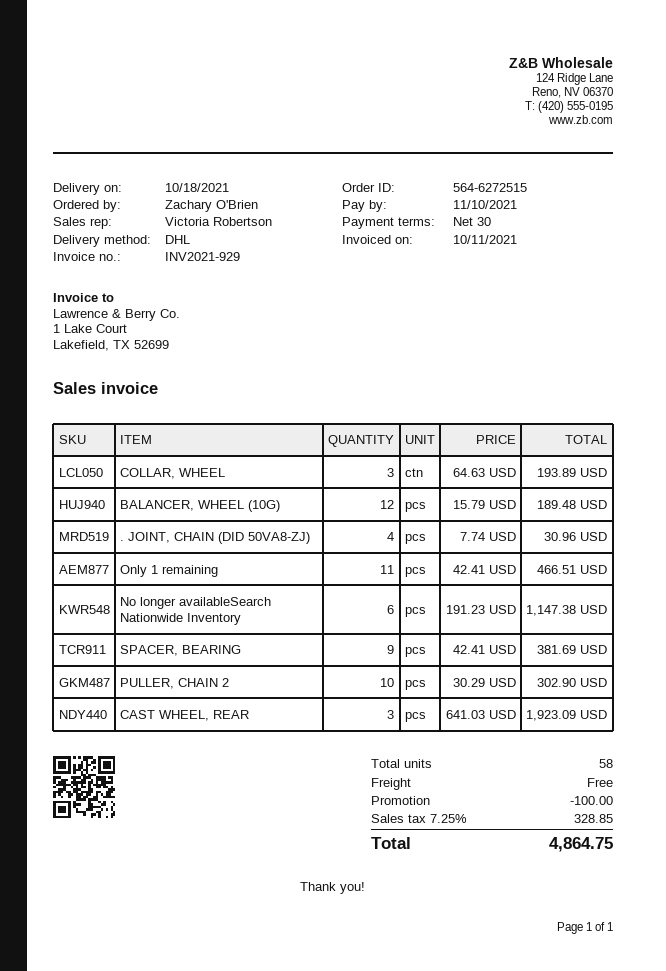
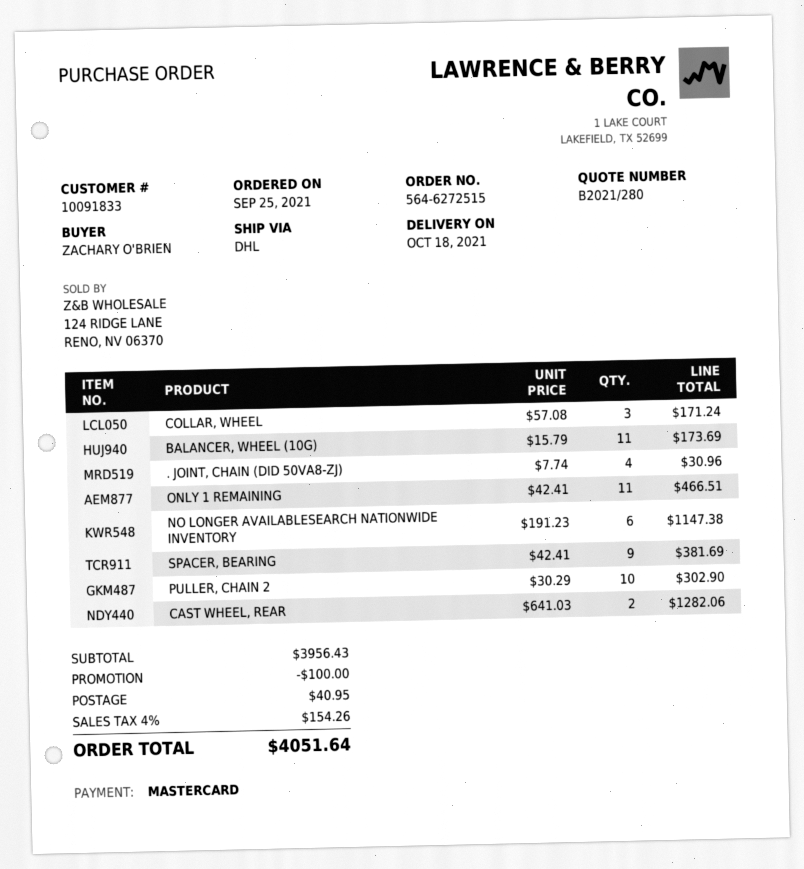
COLLAR, WHEEL: 3 x 64.63 = 193.89 -> 3 x 57.08 = 171.24
BALANCER, WHEEL (10G): 12 x 15.79 = 189.48 -> 11 x 15.79 = 173.69
CAST WHEEL, REAR: 3 x 641.03 = 1923.09 -> 2 x 641.03 = 1282.06
shipping: 0.00 -> 40.95
tax: 7.25% = 328.85 -> 4% = 154.26
total: 4864.75 -> 4051.64

